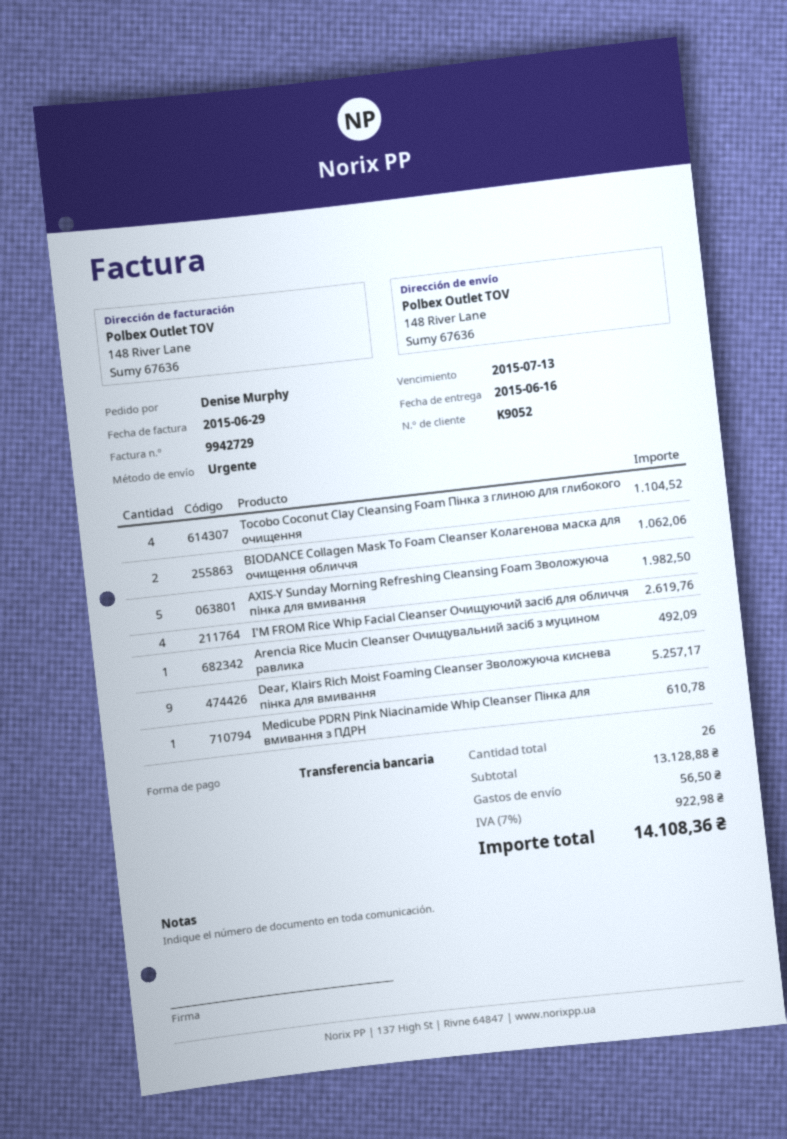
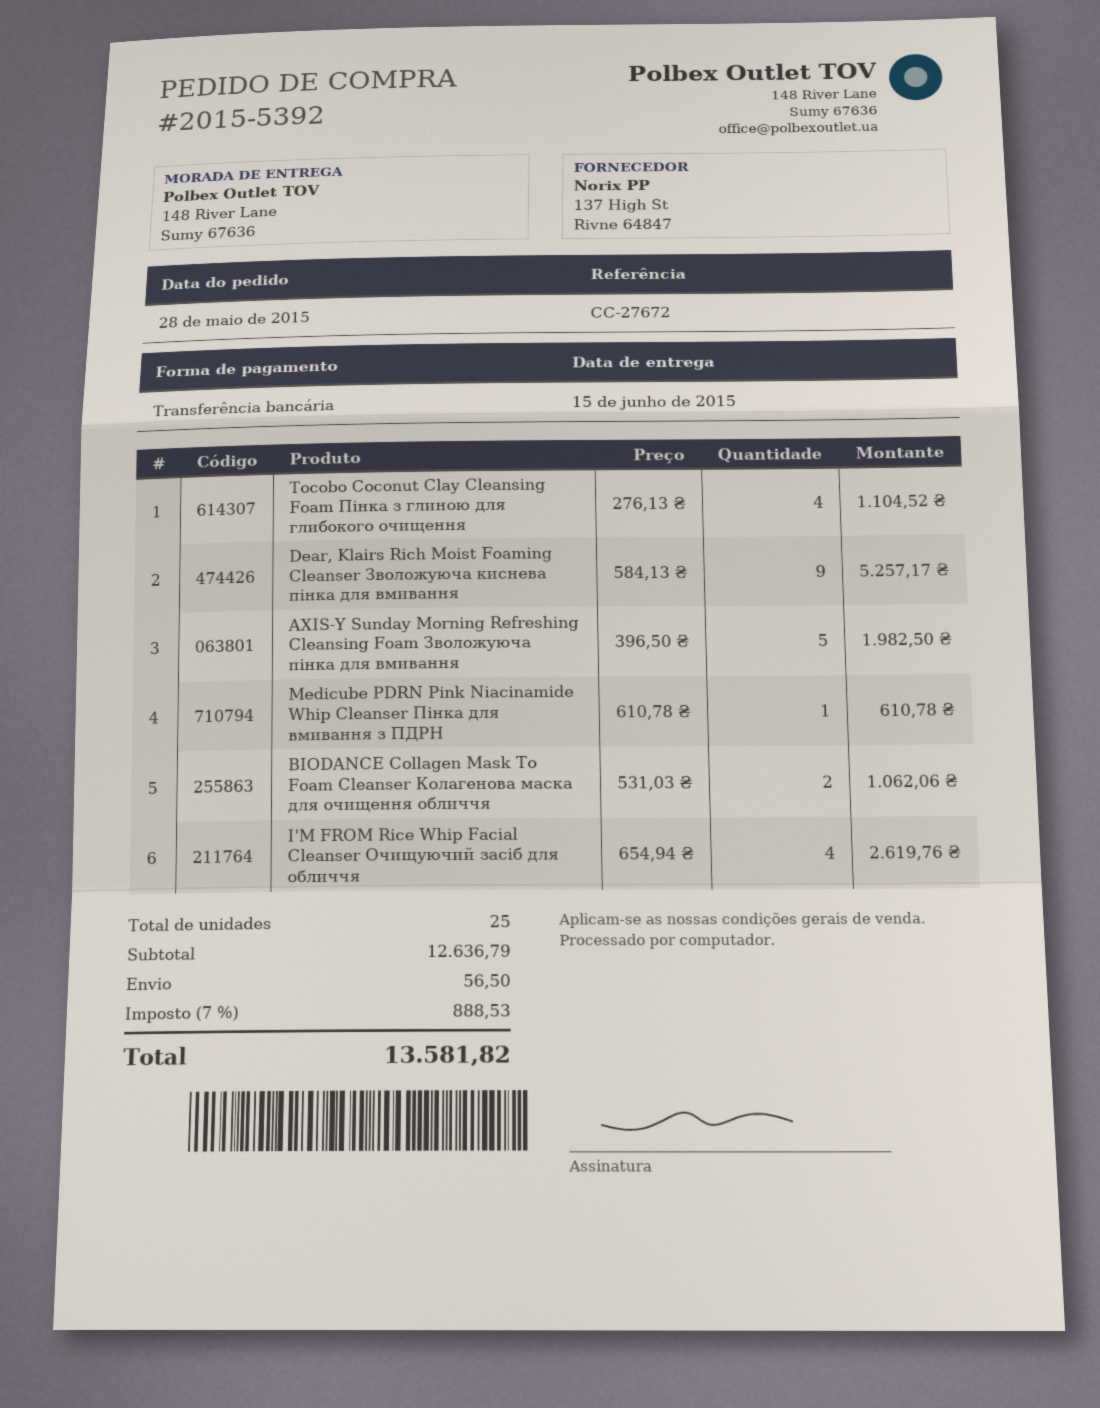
delivery date: 2015-06-16 -> 2015-06-15
Arencia Rice Mucin Cleanser Очищувальний засіб з муцином равлика: 1 for 492.09 -> none
total quantity: 26 -> 25
subtotal: 13128.88 -> 12636.79
tax: 7% = 922.98 -> 7% = 888.53
total: 14108.36 -> 13581.82

